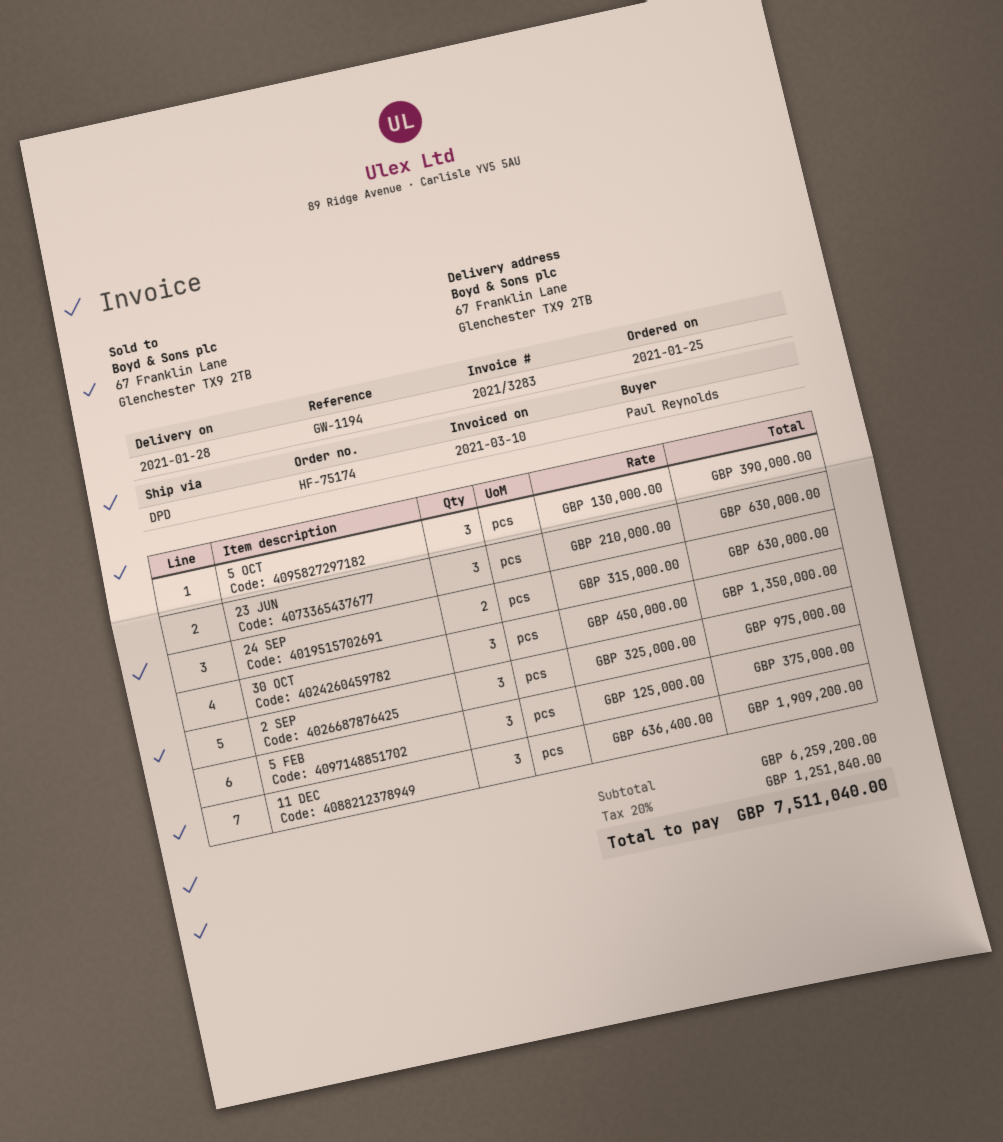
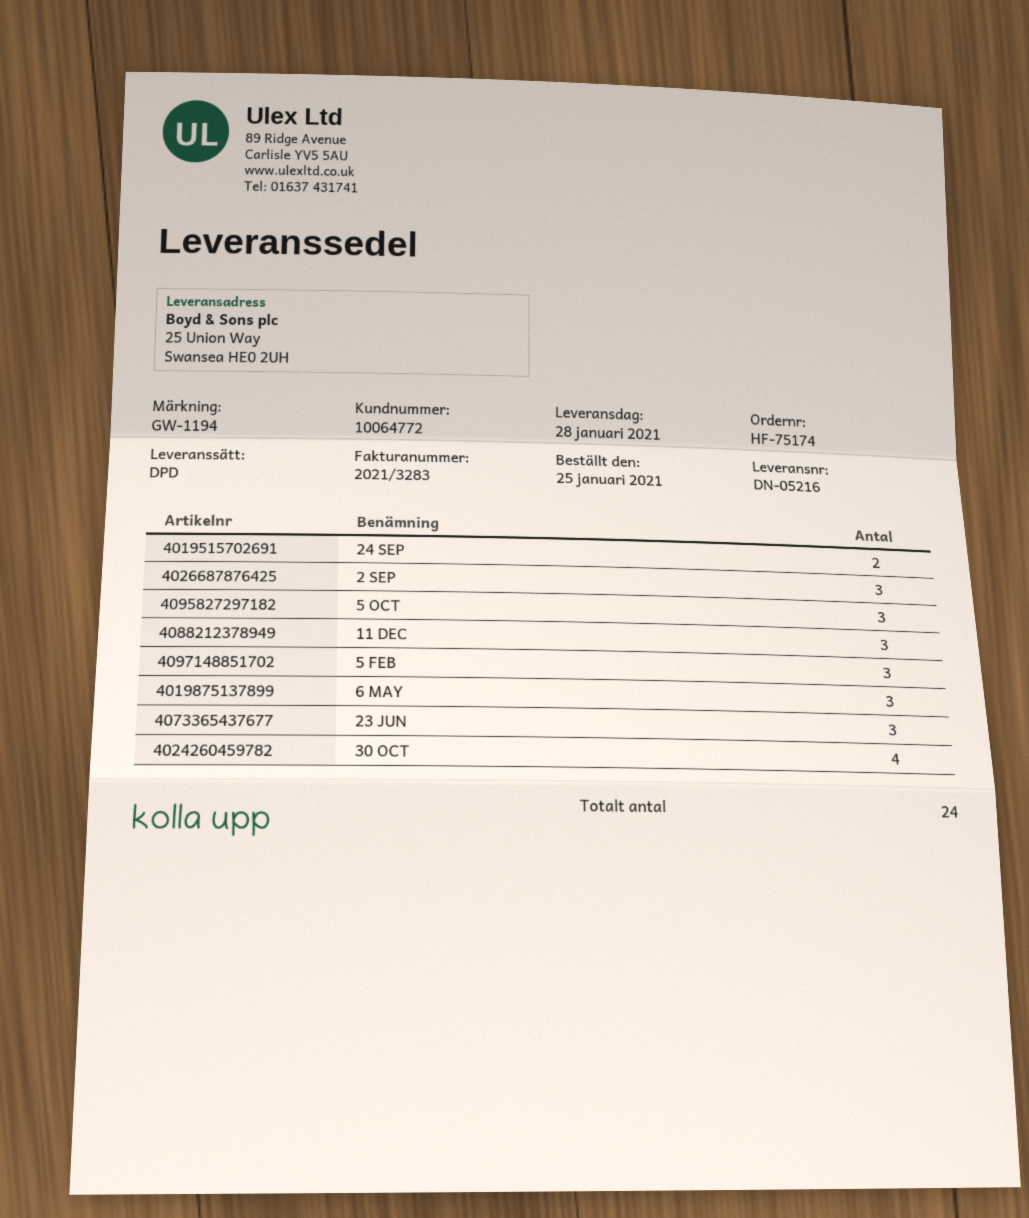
ship to: 67 Franklin Lane, Glenchester TX9 2TB -> 25 Union Way, Swansea HE0 2UH
30 OCT: 3 -> 4
6 MAY: none -> 3

